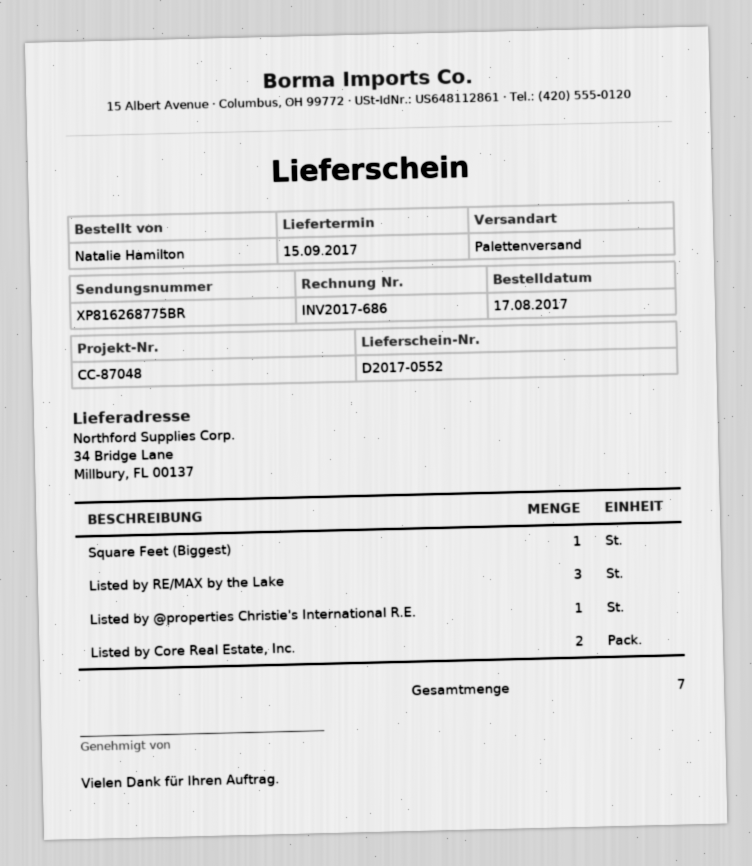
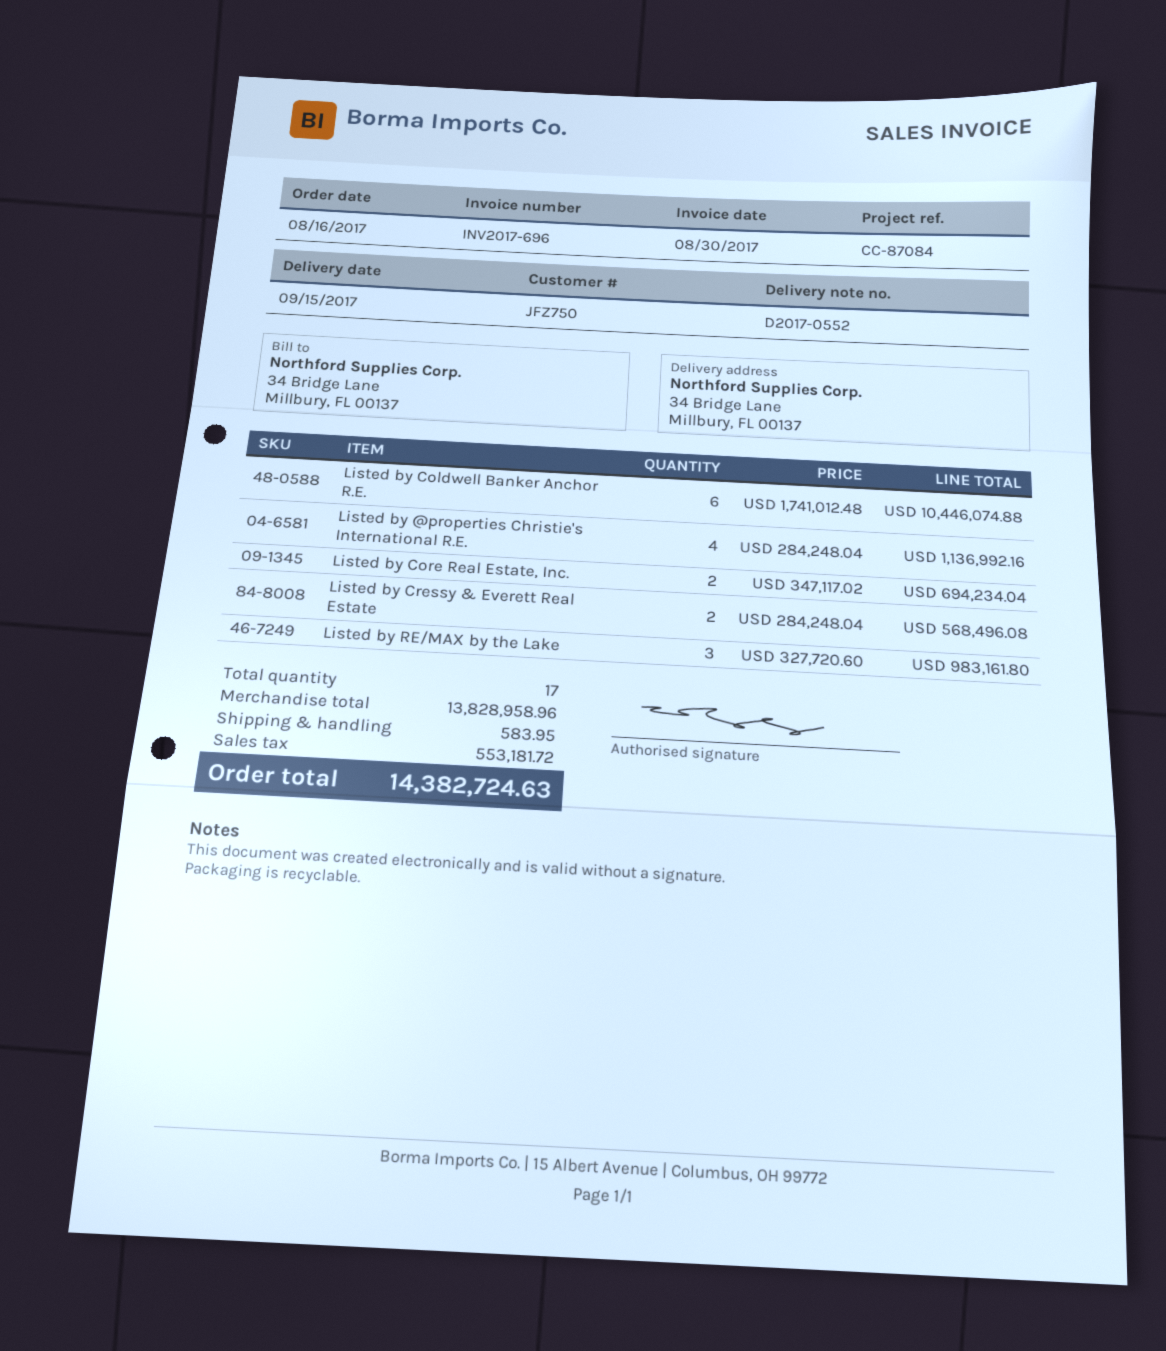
order date: 2017-08-17 -> 2017-08-16
invoice number: INV2017-686 -> INV2017-696
reference: CC-87048 -> CC-87084
Square Feet (Biggest): 1 -> none
Listed by @properties Christie's International R.E.: 1 -> 4
Listed by Coldwell Banker Anchor R.E.: none -> 6
Listed by Cressy & Everett Real Estate: none -> 2
total quantity: 7 -> 17

